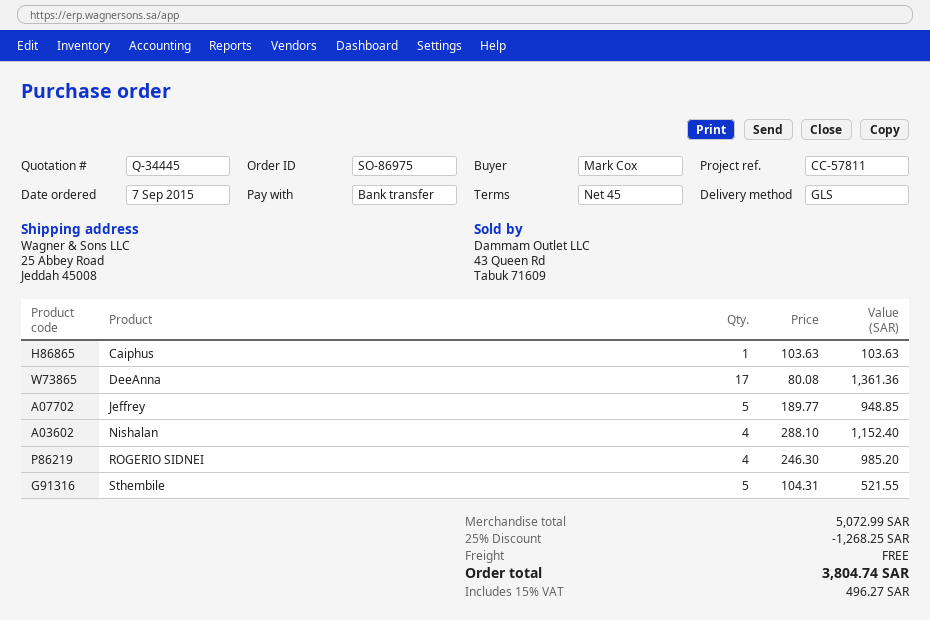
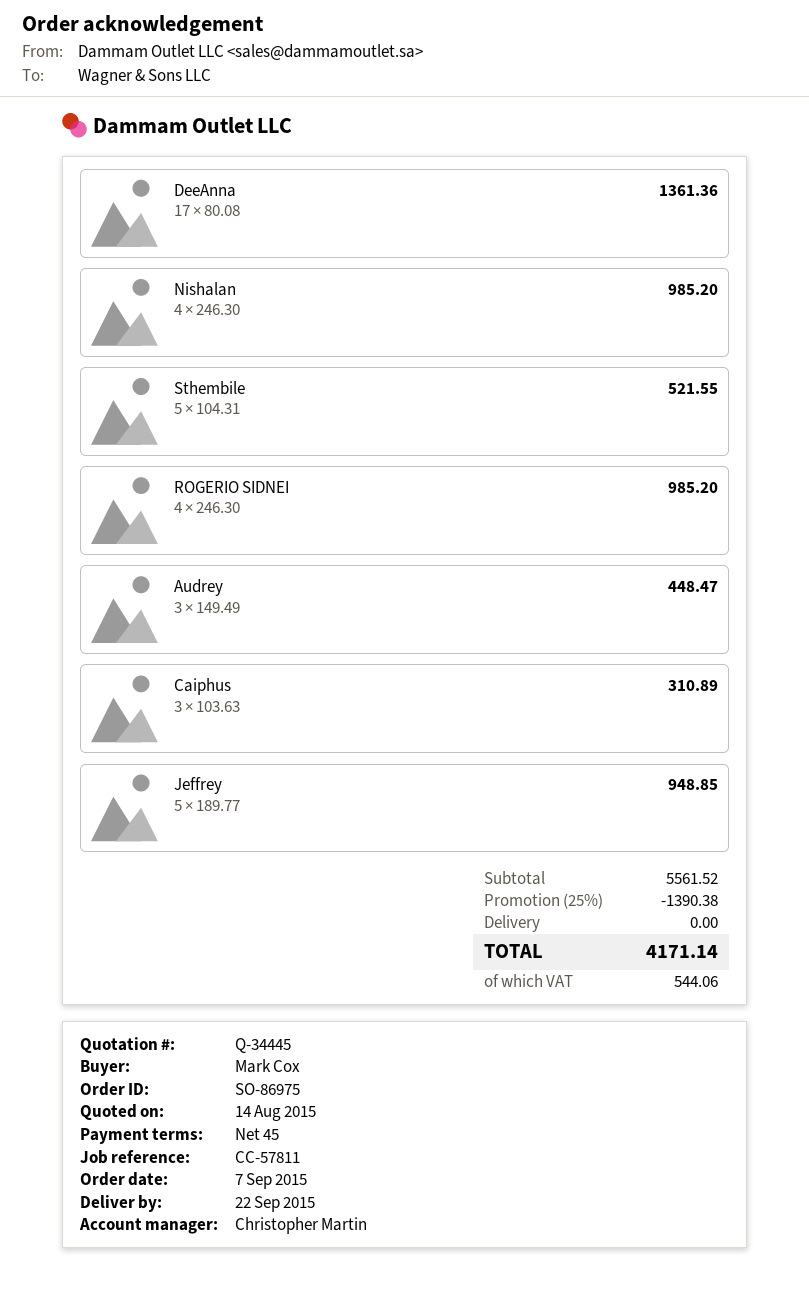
Caiphus: 1 x 103.63 = 103.63 -> 3 x 103.63 = 310.89
Nishalan: 4 x 288.10 = 1152.40 -> 4 x 246.30 = 985.20
Audrey: none -> 3 x 149.49 = 448.47
subtotal: 5072.99 -> 5561.52
discount: 25% = 1268.25 -> 25% = 1390.38
tax: 496.27 -> 544.06
total: 3804.74 -> 4171.14

